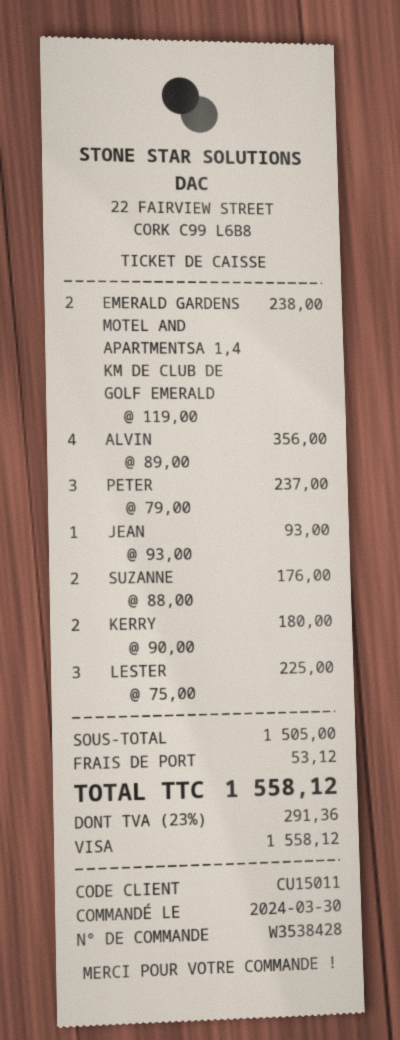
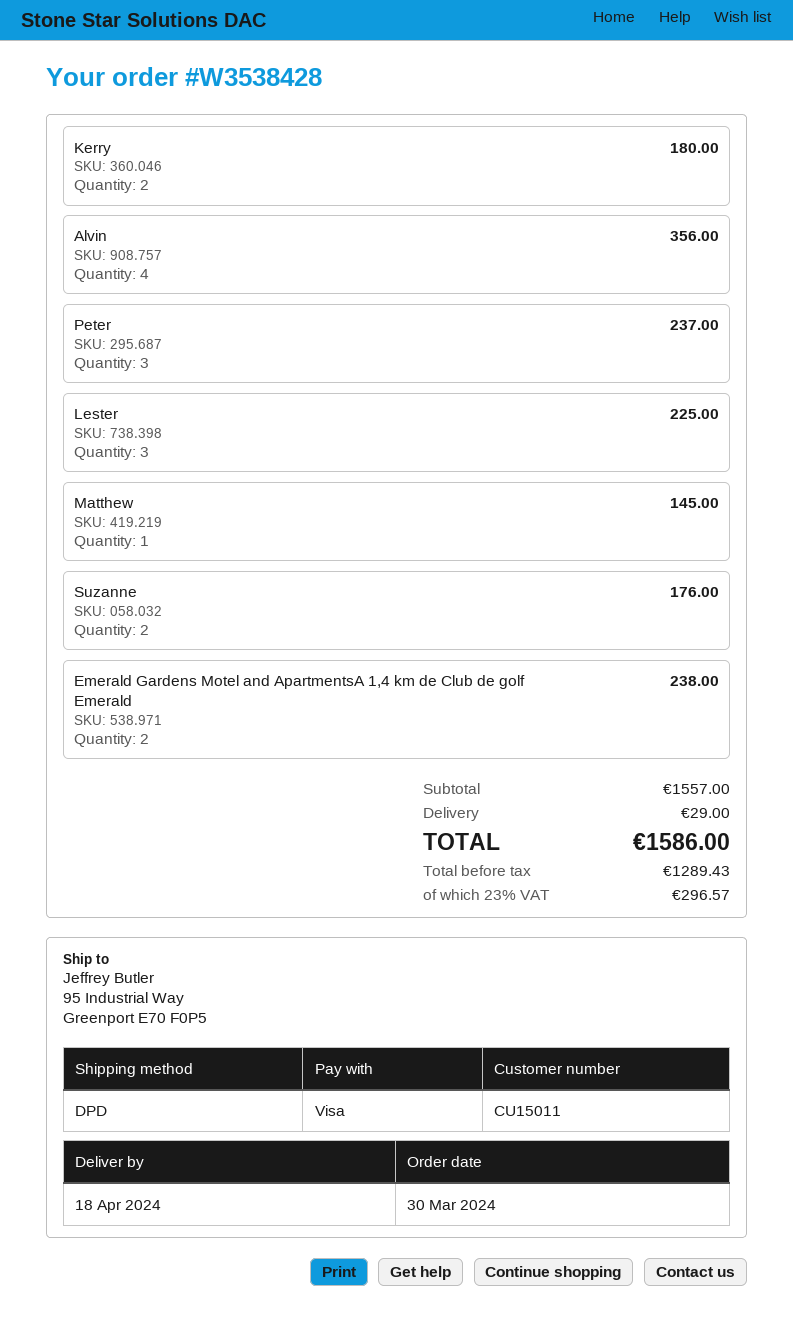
JEAN: 1 for 93.00 -> none
Matthew: none -> 1 for 145.00
subtotal: 1505.00 -> 1557.00
shipping: 53.12 -> 29.00
tax: 23% = 291.36 -> 23% = 296.57
total: 1558.12 -> 1586.00

